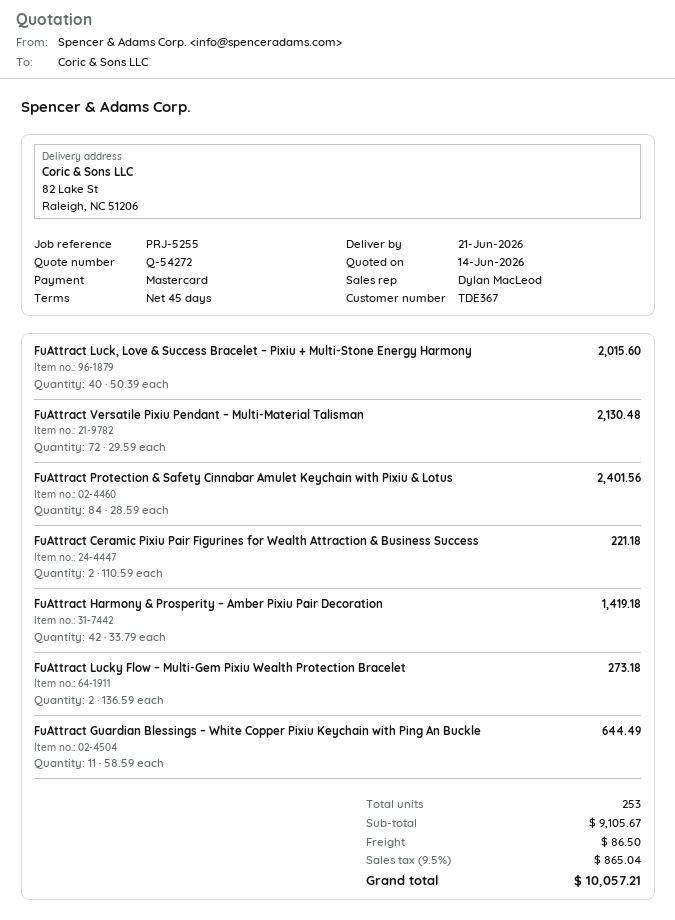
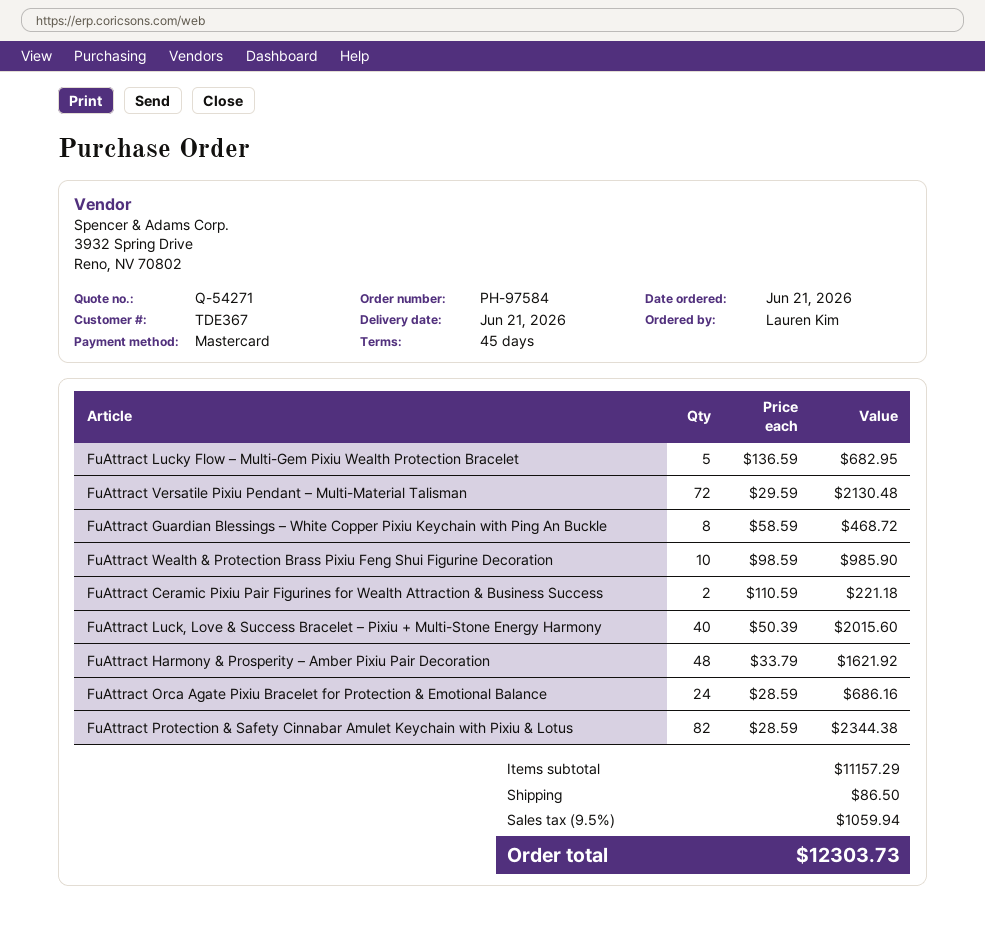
quote number: Q-54272 -> Q-54271
FuAttract Protection & Safety Cinnabar Amulet Keychain with Pixiu & Lotus: 84 x 28.59 = 2401.56 -> 82 x 28.59 = 2344.38
FuAttract Harmony & Prosperity – Amber Pixiu Pair Decoration: 42 x 33.79 = 1419.18 -> 48 x 33.79 = 1621.92
FuAttract Lucky Flow – Multi-Gem Pixiu Wealth Protection Bracelet: 2 x 136.59 = 273.18 -> 5 x 136.59 = 682.95
FuAttract Guardian Blessings – White Copper Pixiu Keychain with Ping An Buckle: 11 x 58.59 = 644.49 -> 8 x 58.59 = 468.72
FuAttract Wealth & Protection Brass Pixiu Feng Shui Figurine Decoration: none -> 10 x 98.59 = 985.90
FuAttract Orca Agate Pixiu Bracelet for Protection & Emotional Balance: none -> 24 x 28.59 = 686.16
subtotal: 9105.67 -> 11157.29
tax: 9.5% = 865.04 -> 9.5% = 1059.94
total: 10057.21 -> 12303.73

